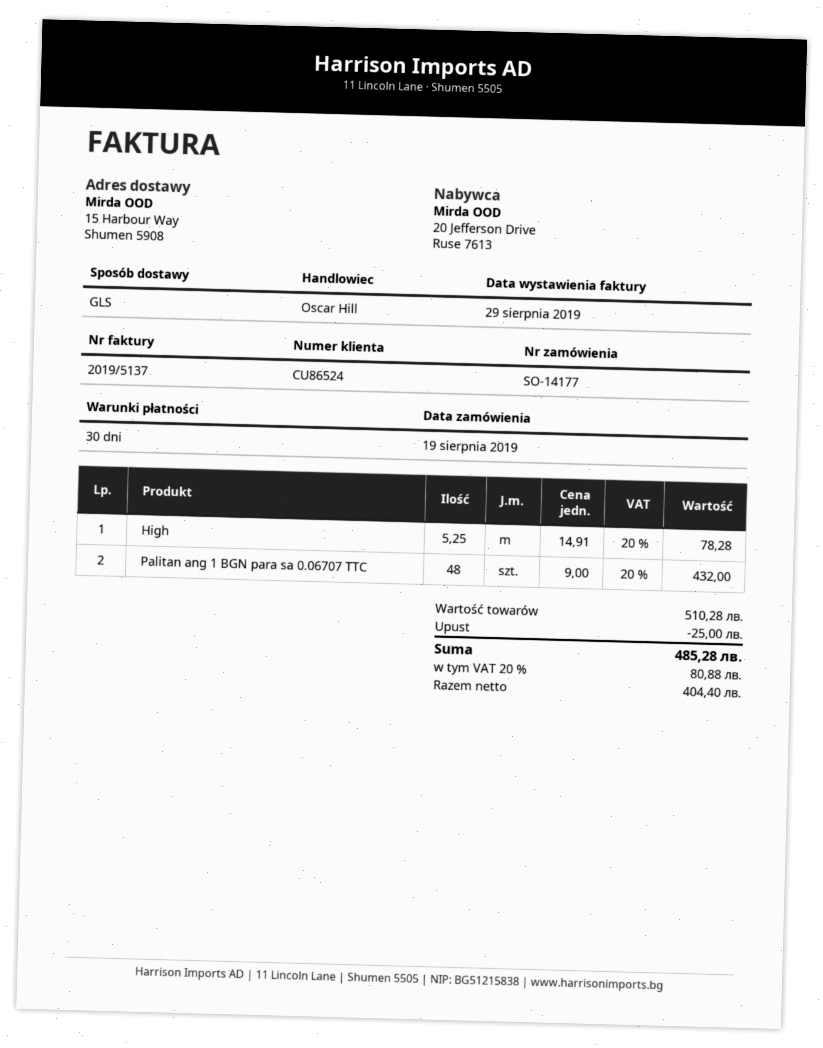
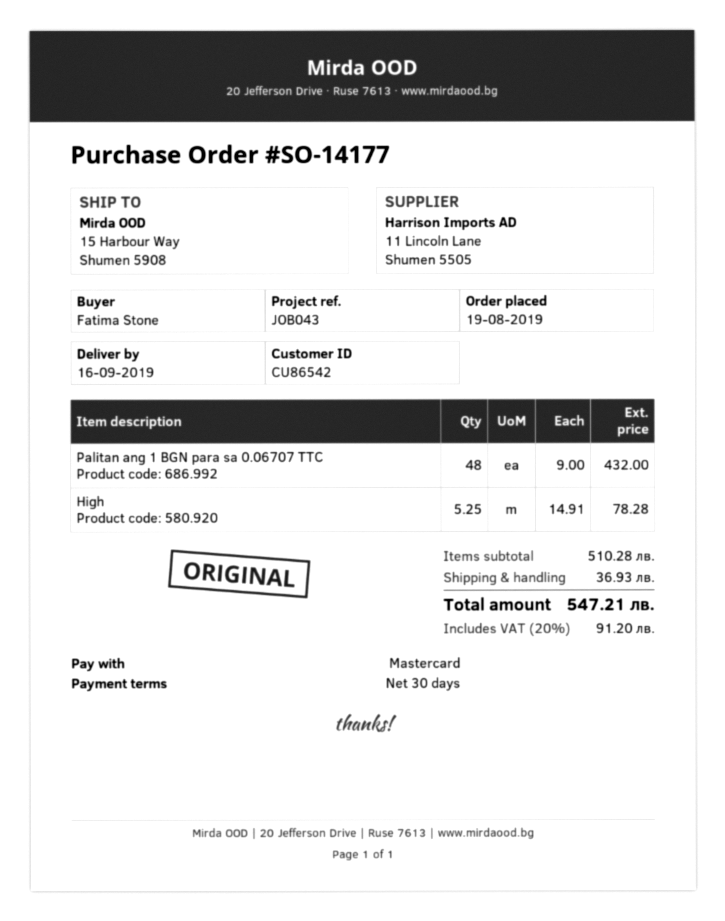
customer number: CU86524 -> CU86542
discount: 25.00 -> none
shipping: none -> 36.93
tax: 20% = 80.88 -> 20% = 91.20
total: 485.28 -> 547.21

